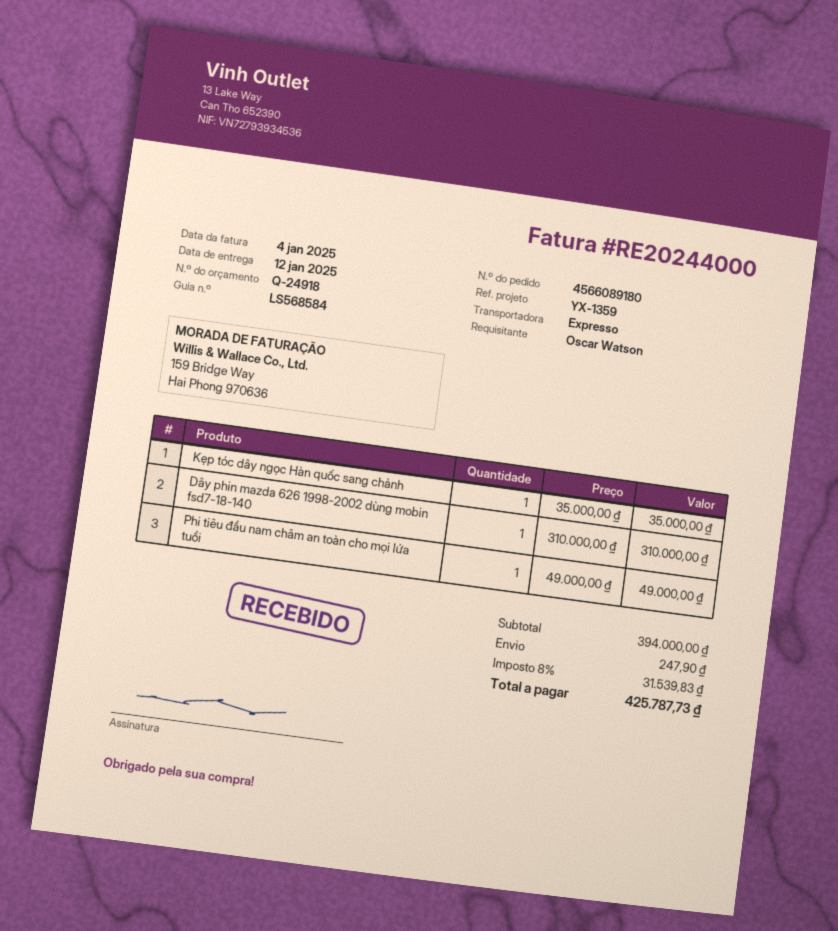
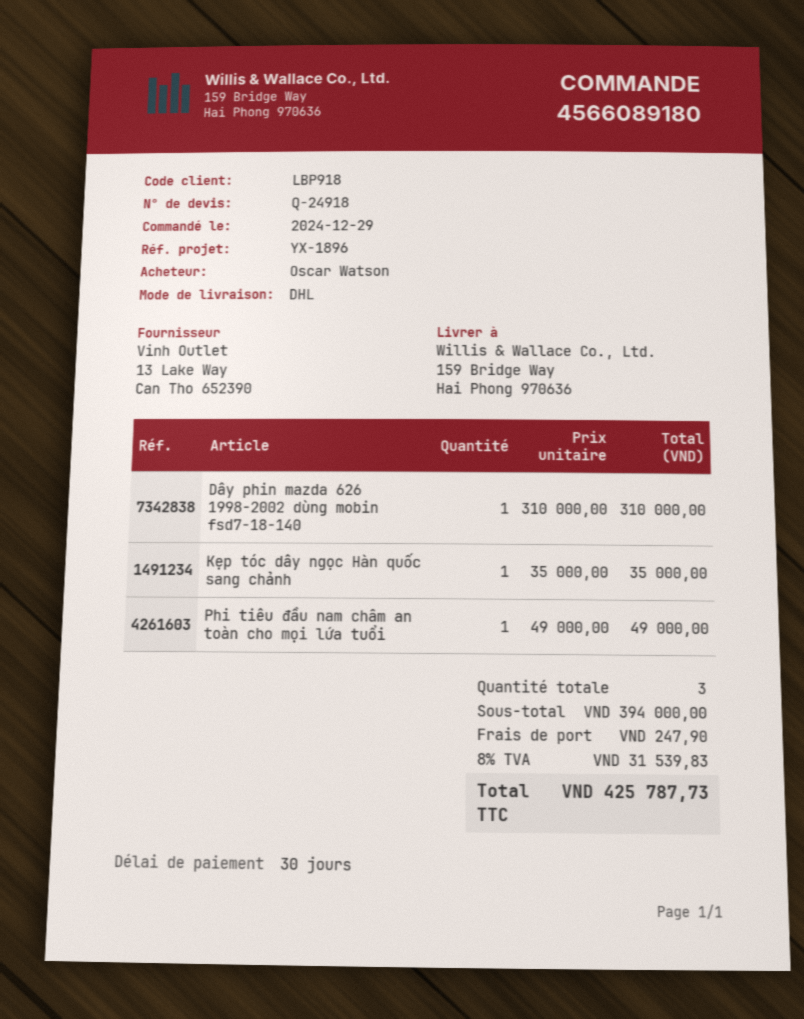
reference: YX-1359 -> YX-1896
shipping method: express -> DHL

